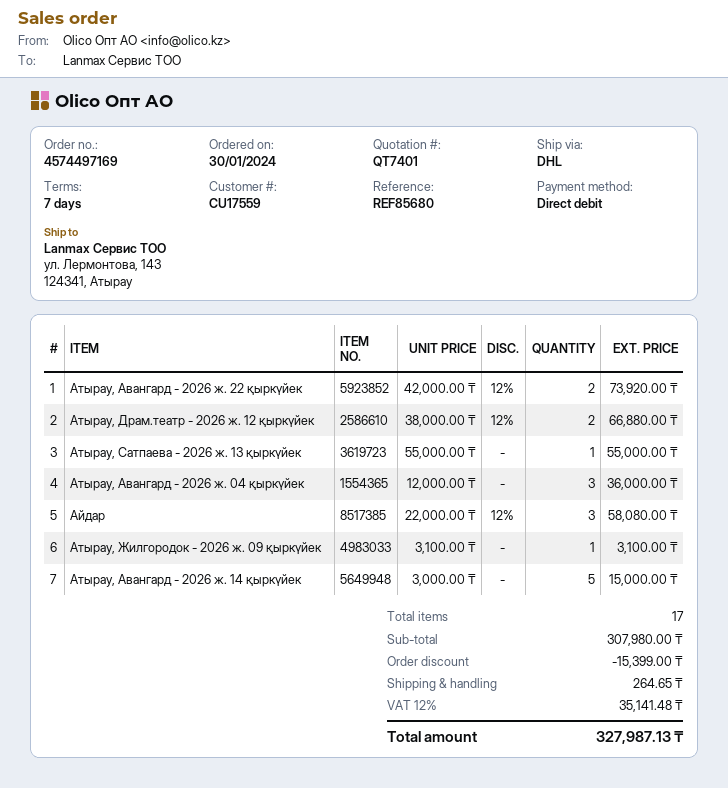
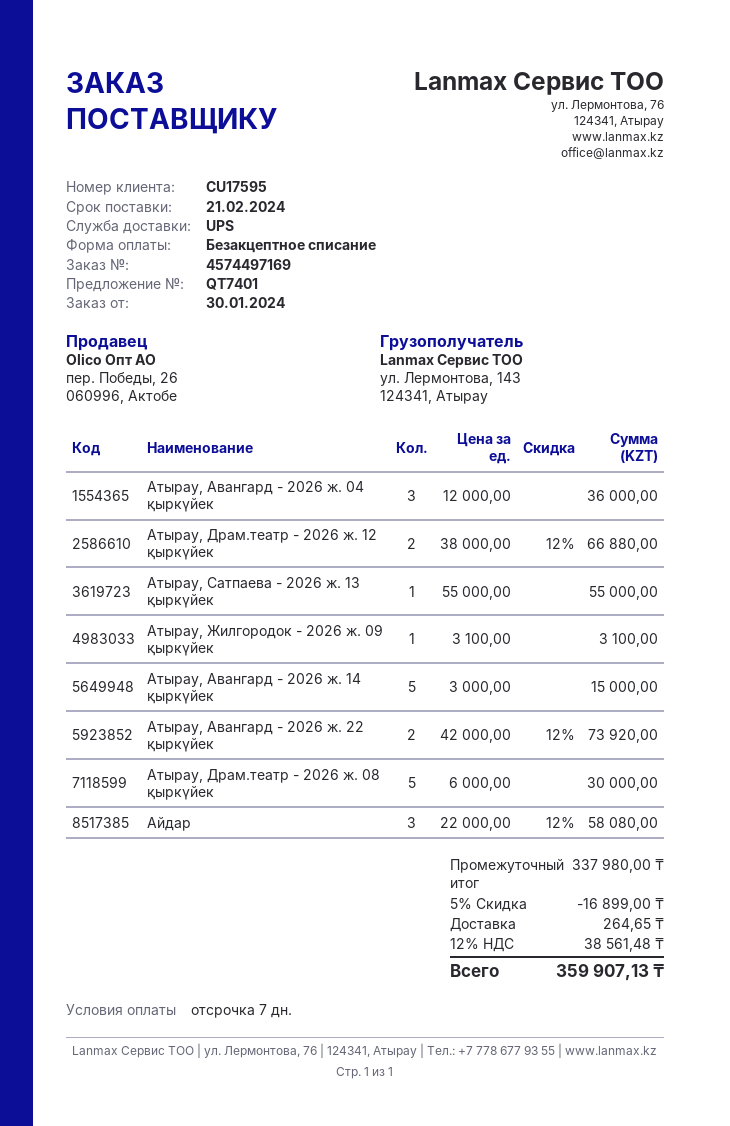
customer number: CU17559 -> CU17595
shipping method: DHL -> UPS
Атырау, Драм.театр - 2026 ж. 08 қыркүйек: none -> 5 x 6000.00 = 30000.00
subtotal: 307980.00 -> 337980.00
discount: 15399.00 -> 16899.00
tax: 12% = 35141.48 -> 12% = 38561.48
total: 327987.13 -> 359907.13

